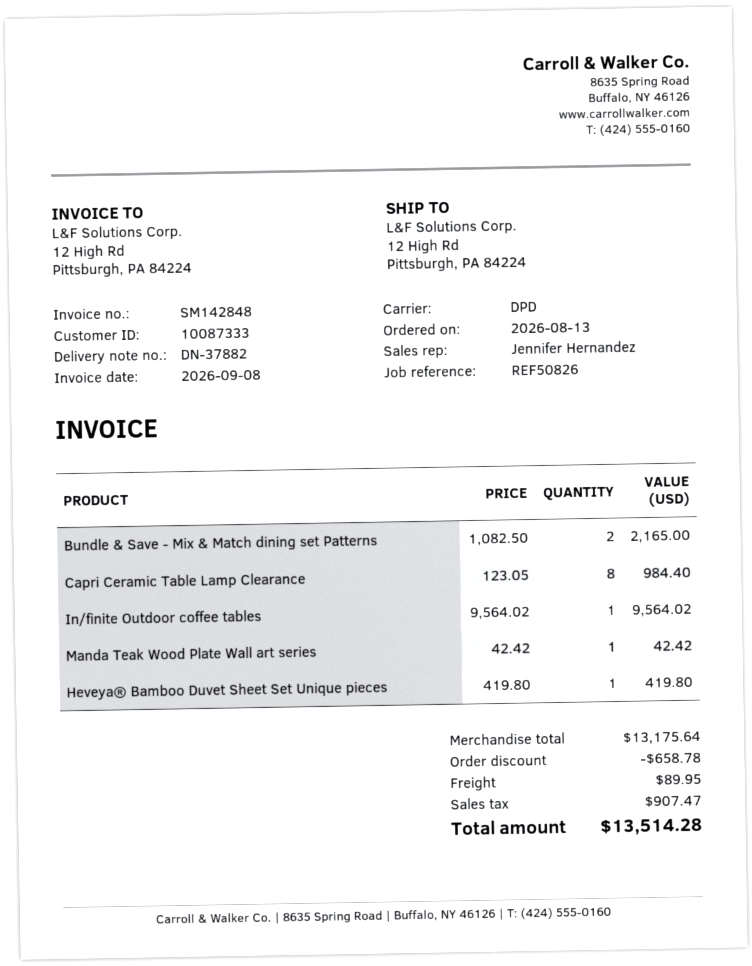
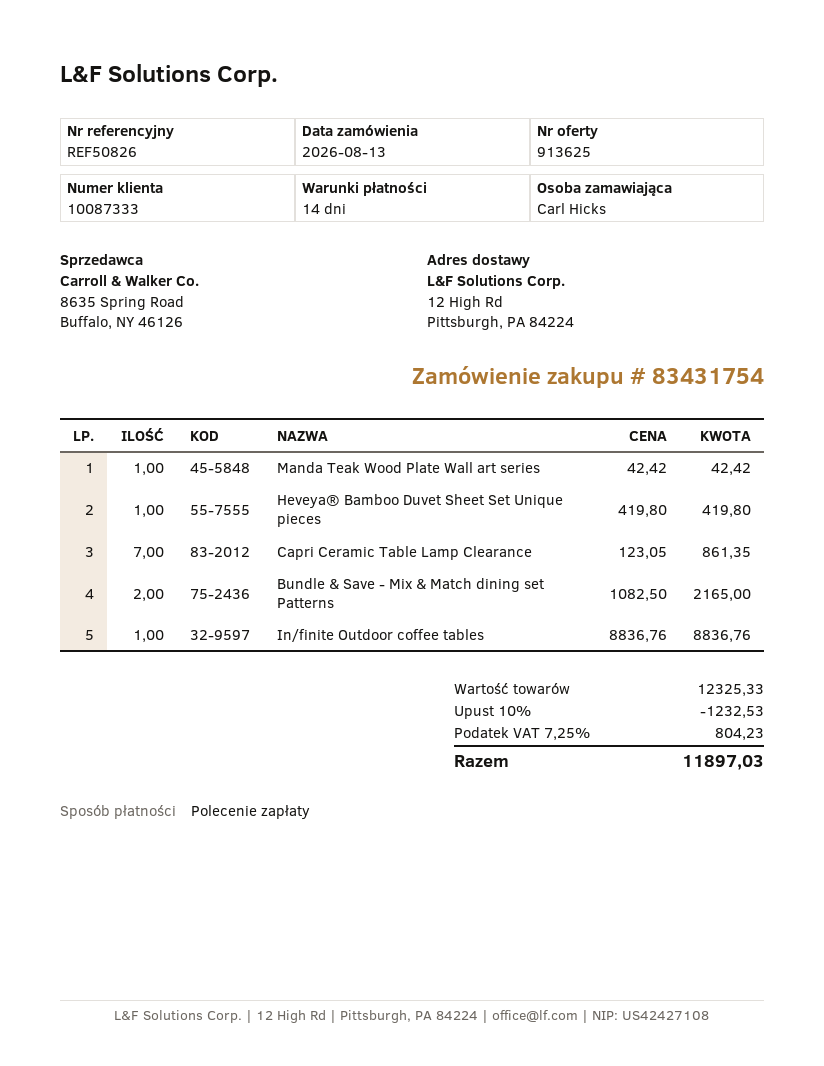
Capri Ceramic Table Lamp Clearance: 8 x 123.05 = 984.40 -> 7 x 123.05 = 861.35
In/finite Outdoor coffee tables: 1 x 9564.02 = 9564.02 -> 1 x 8836.76 = 8836.76
subtotal: 13175.64 -> 12325.33
discount: 658.78 -> 1232.53
shipping: 89.95 -> none
tax: 907.47 -> 804.23
total: 13514.28 -> 11897.03

